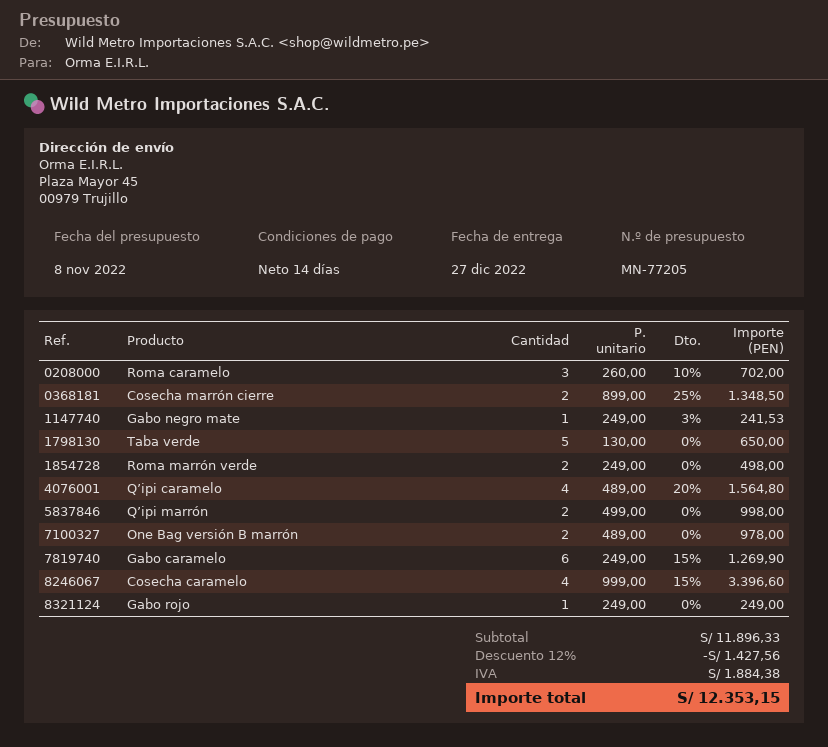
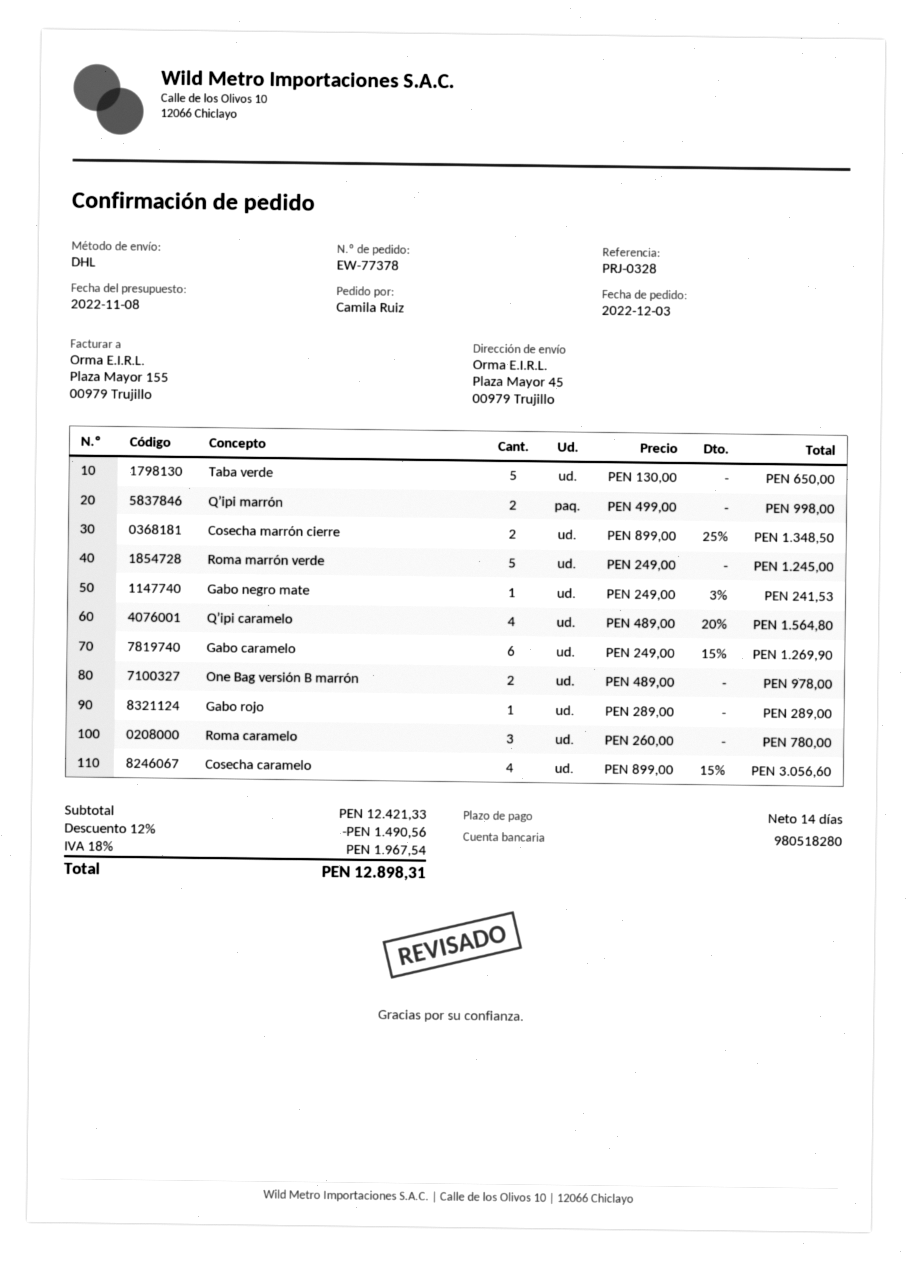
Roma caramelo: 3 x 260.00 - 10% = 702.00 -> 3 x 260.00 = 780.00
Roma marrón verde: 2 x 249.00 = 498.00 -> 5 x 249.00 = 1245.00
Cosecha caramelo: 4 x 999.00 - 15% = 3396.60 -> 4 x 899.00 - 15% = 3056.60
Gabo rojo: 1 x 249.00 = 249.00 -> 1 x 289.00 = 289.00
subtotal: 11896.33 -> 12421.33
discount: 12% = 1427.56 -> 12% = 1490.56
tax: 1884.38 -> 1967.54
total: 12353.15 -> 12898.31

